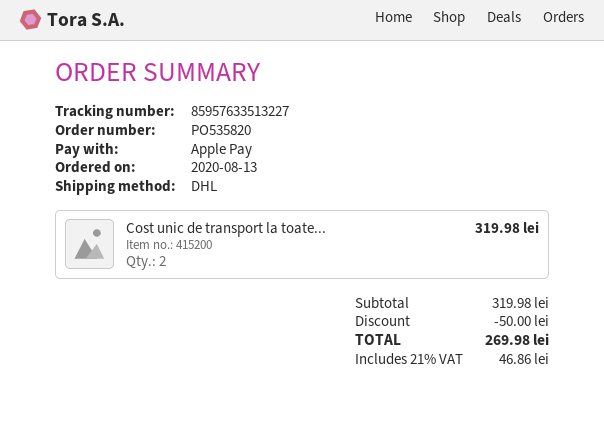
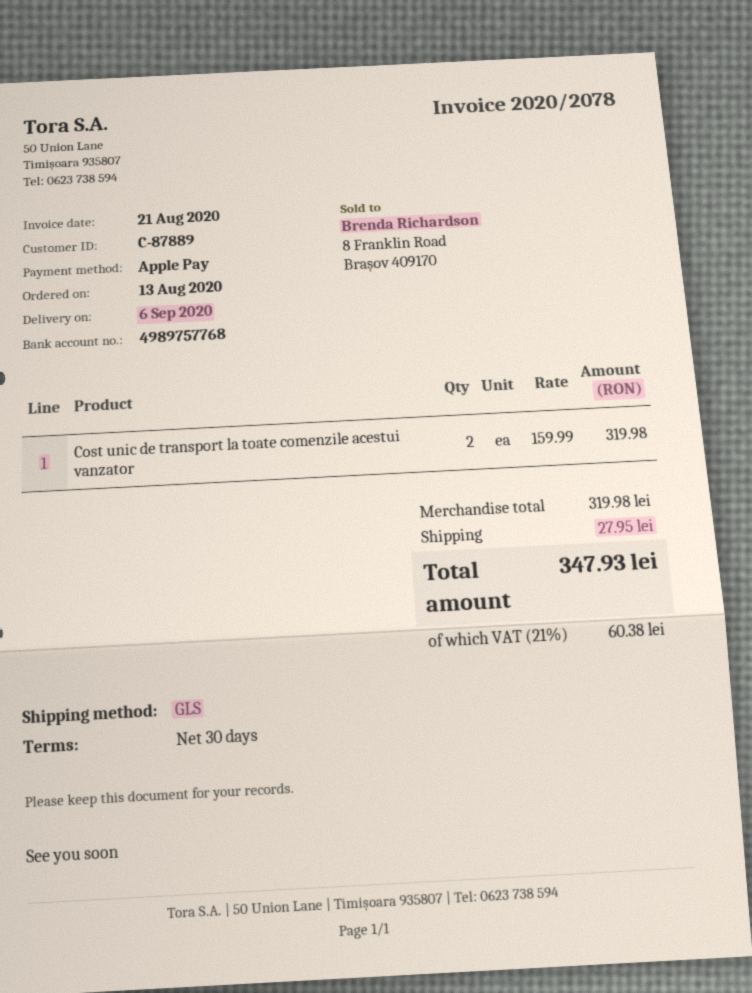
shipping method: DHL -> GLS
discount: 50.00 -> none
shipping: none -> 27.95
tax: 21% = 46.86 -> 21% = 60.38
total: 269.98 -> 347.93

